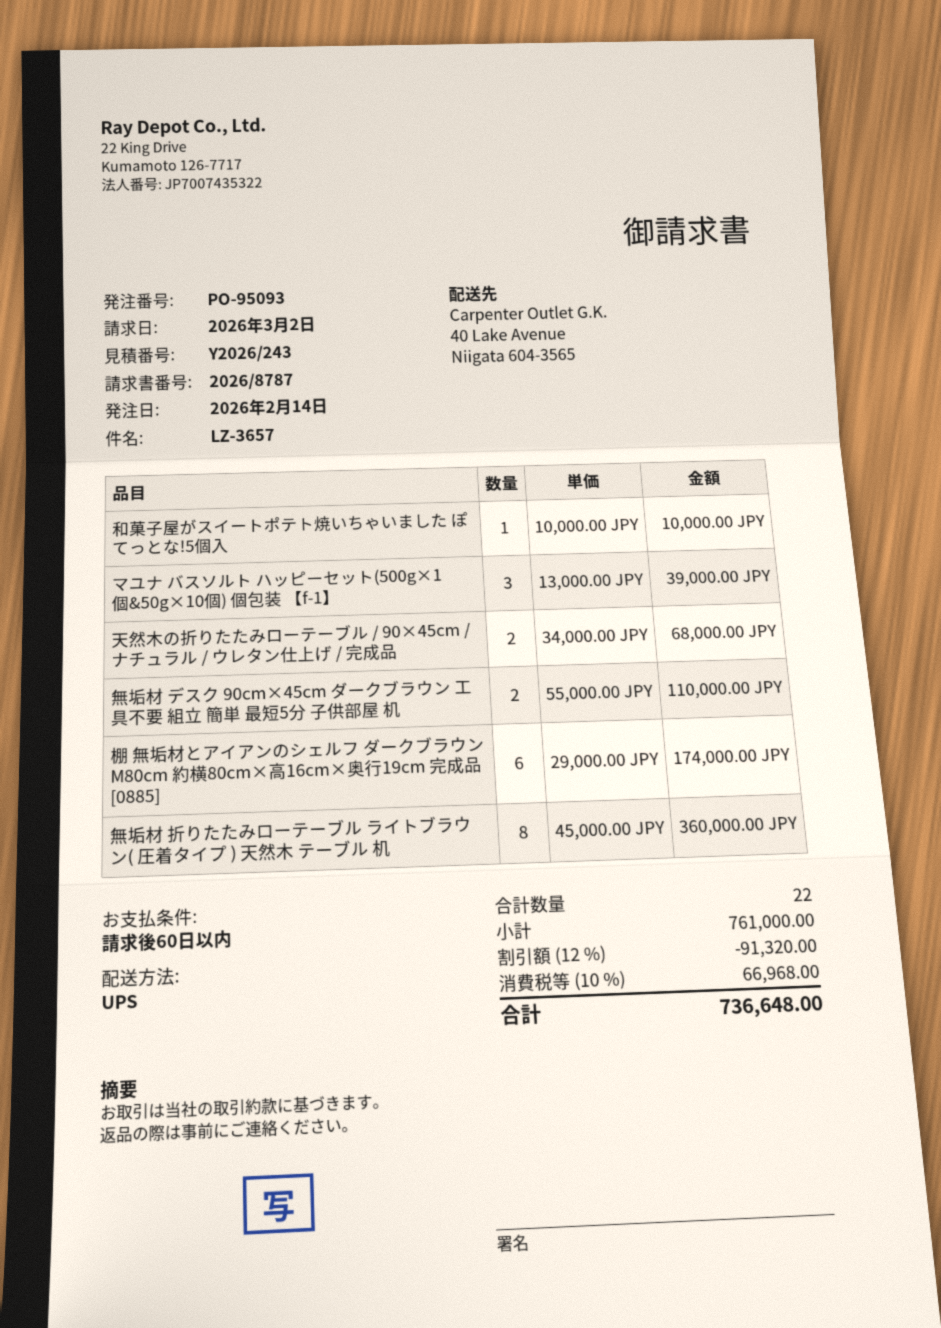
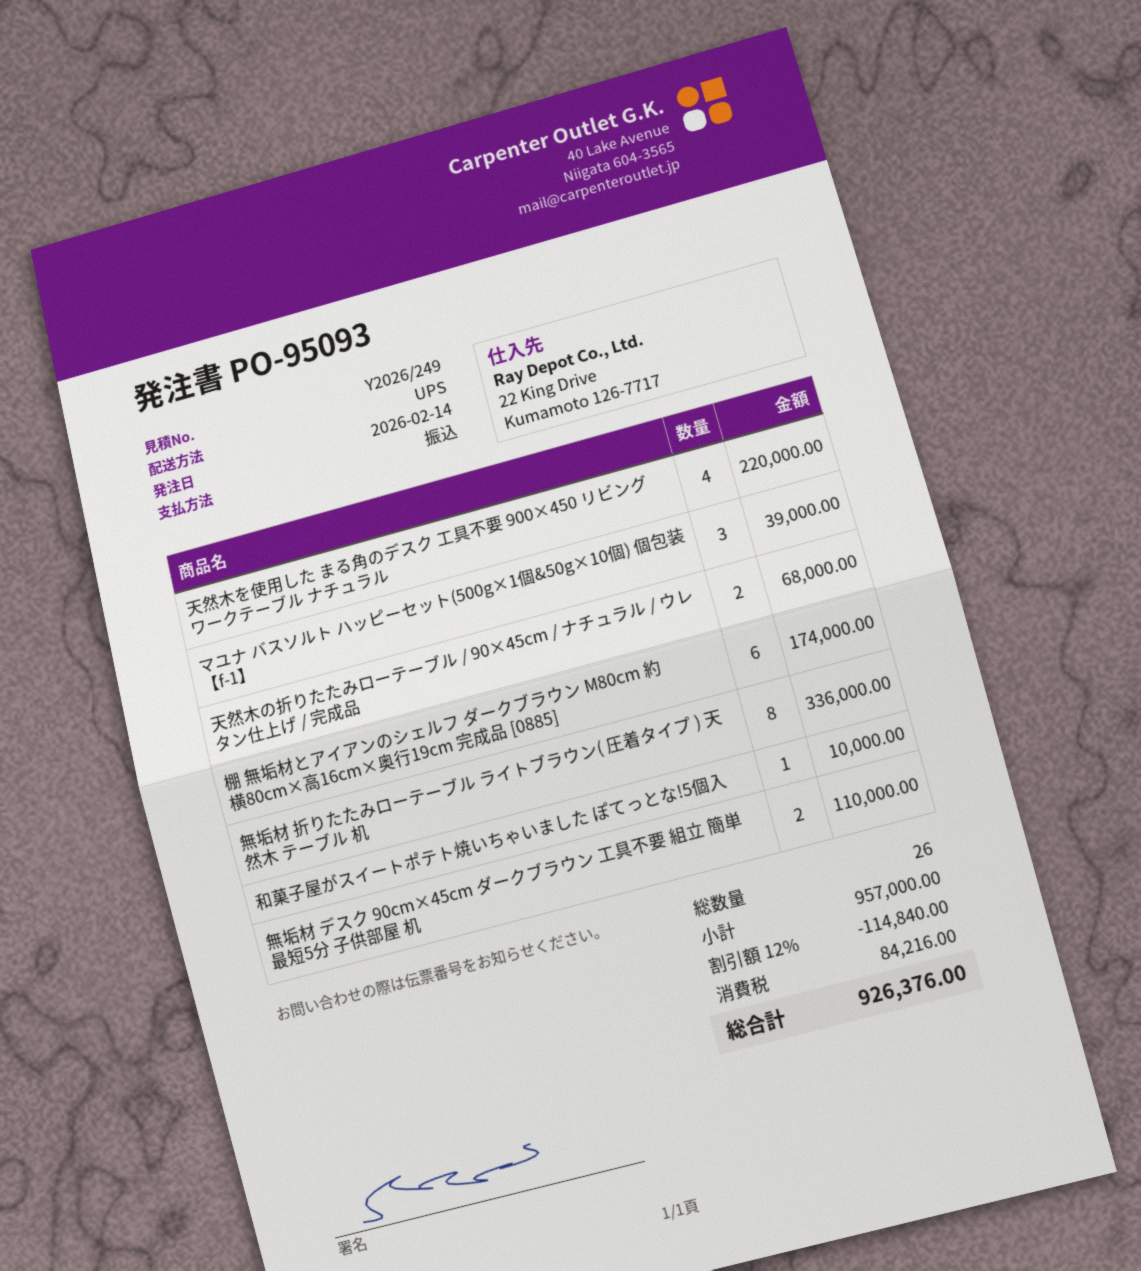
quote number: Y2026/243 -> Y2026/249
無垢材 折りたたみローテーブル ライトブラウン( 圧着タイプ ) 天然木 テーブル 机: 8 for 360000.00 -> 8 for 336000.00
天然木を使用した まる角のデスク 工具不要 900×450 リビング ワークテーブル ナチュラル: none -> 4 for 220000.00
total quantity: 22 -> 26
subtotal: 761000.00 -> 957000.00
discount: 12% = 91320.00 -> 12% = 114840.00
tax: 66968.00 -> 84216.00
total: 736648.00 -> 926376.00

